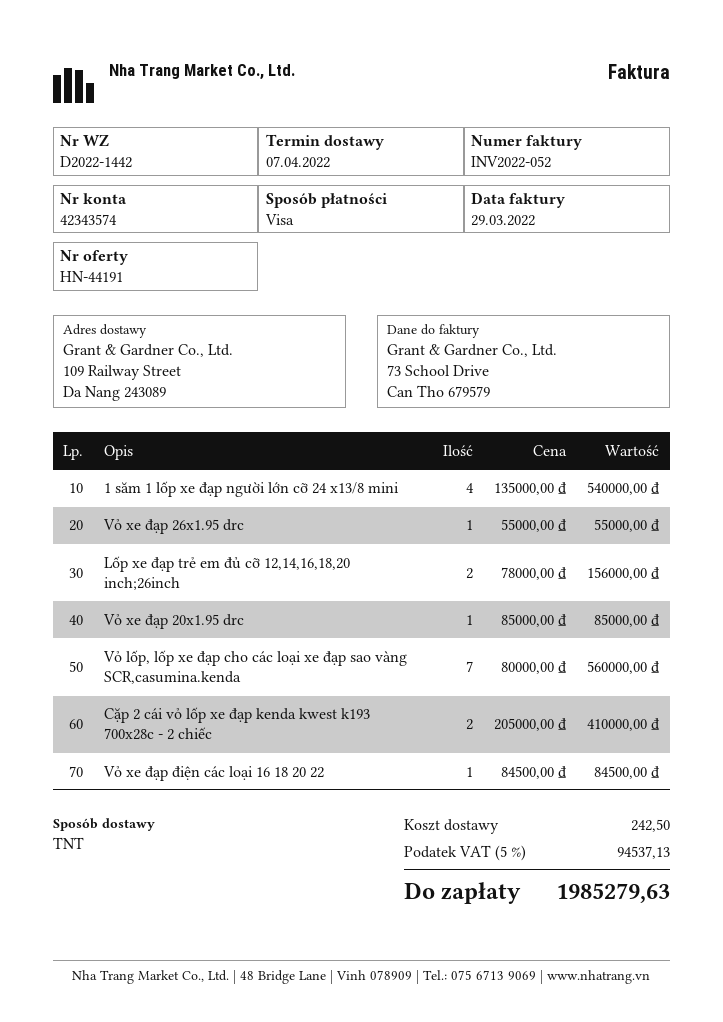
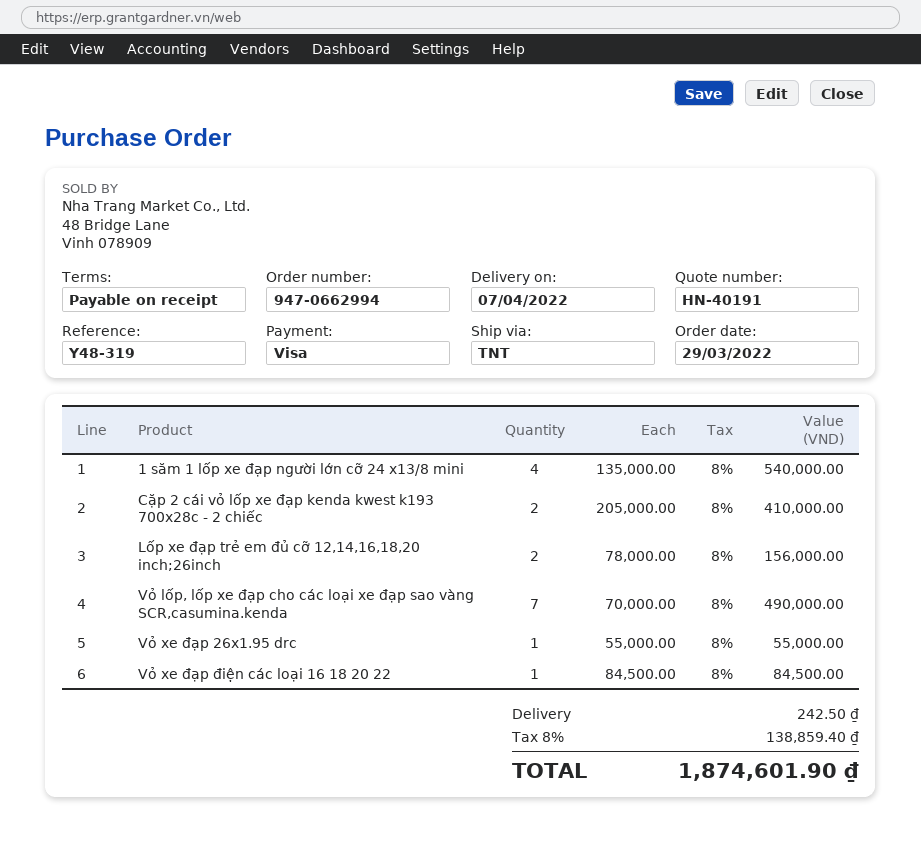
quote number: HN-44191 -> HN-40191
Vỏ xe đạp 20x1.95 drc: 1 x 85000.00 = 85000.00 -> none
Vỏ lốp, lốp xe đạp cho các loại xe đạp sao vàng SCR,casumina.kenda: 7 x 80000.00 = 560000.00 -> 7 x 70000.00 = 490000.00
tax: 5% = 94537.13 -> 8% = 138859.40
total: 1985279.63 -> 1874601.90

